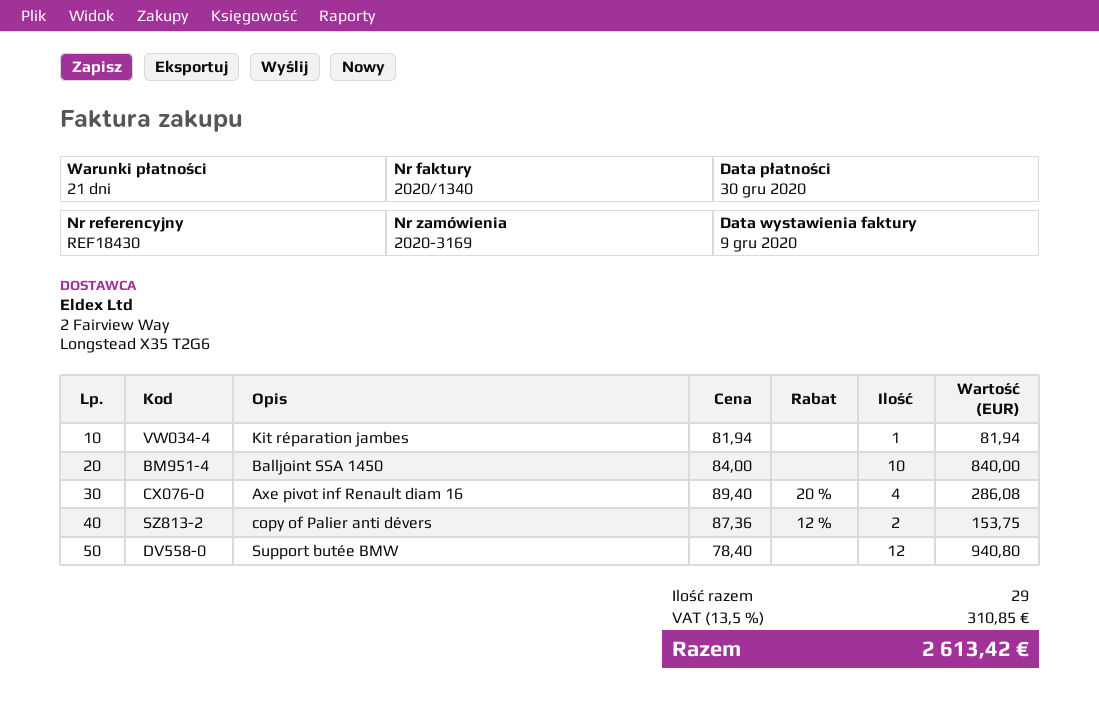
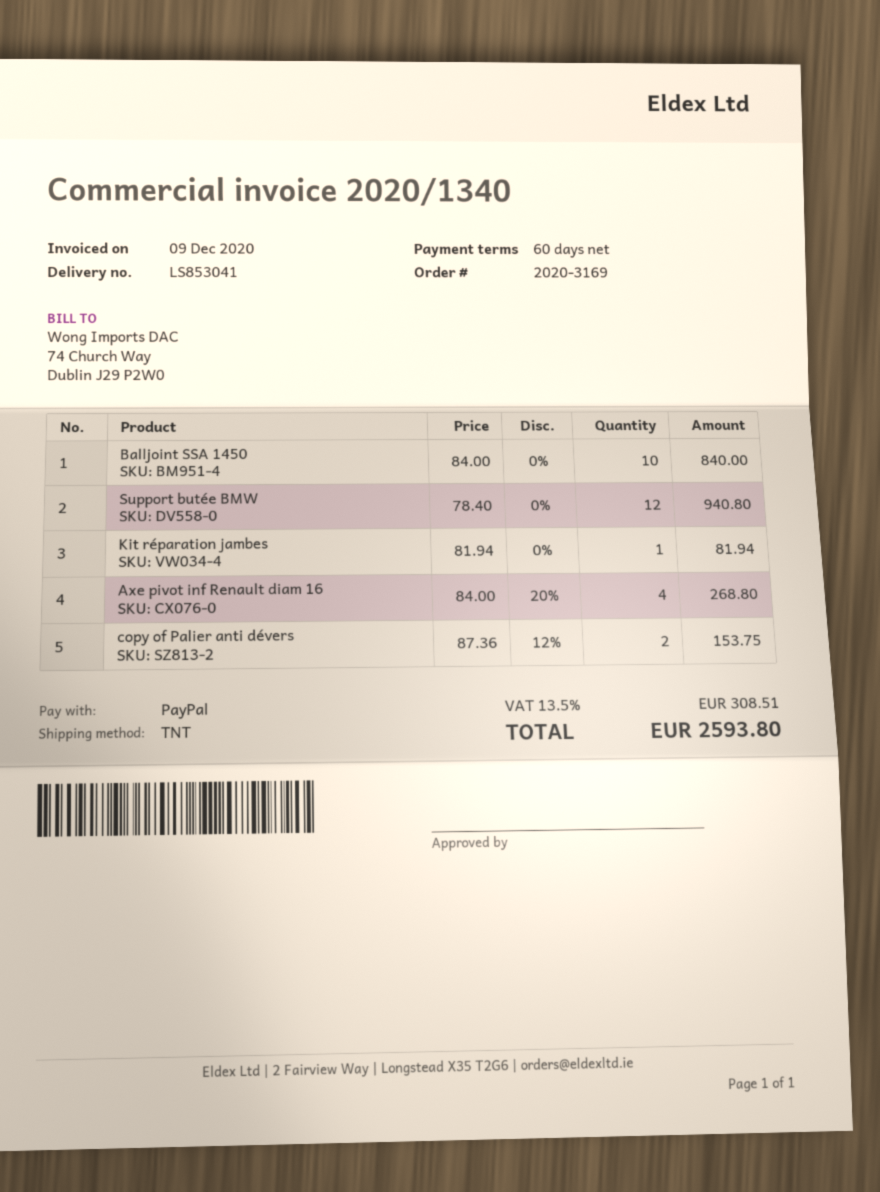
payment terms: 21 days -> 60 days
Axe pivot inf Renault diam 16: 4 x 89.40 - 20% = 286.08 -> 4 x 84.00 - 20% = 268.80
tax: 13.5% = 310.85 -> 13.5% = 308.51
total: 2613.42 -> 2593.80

